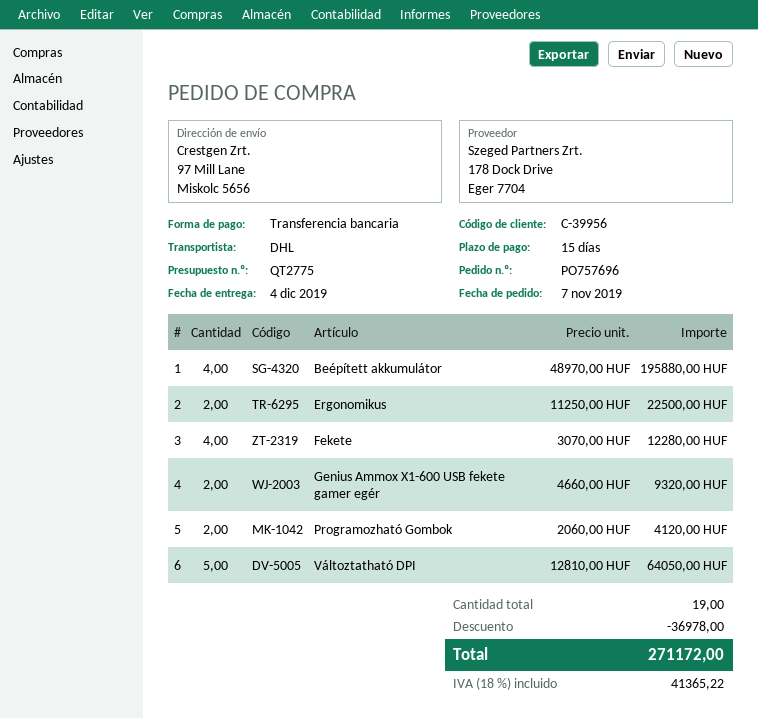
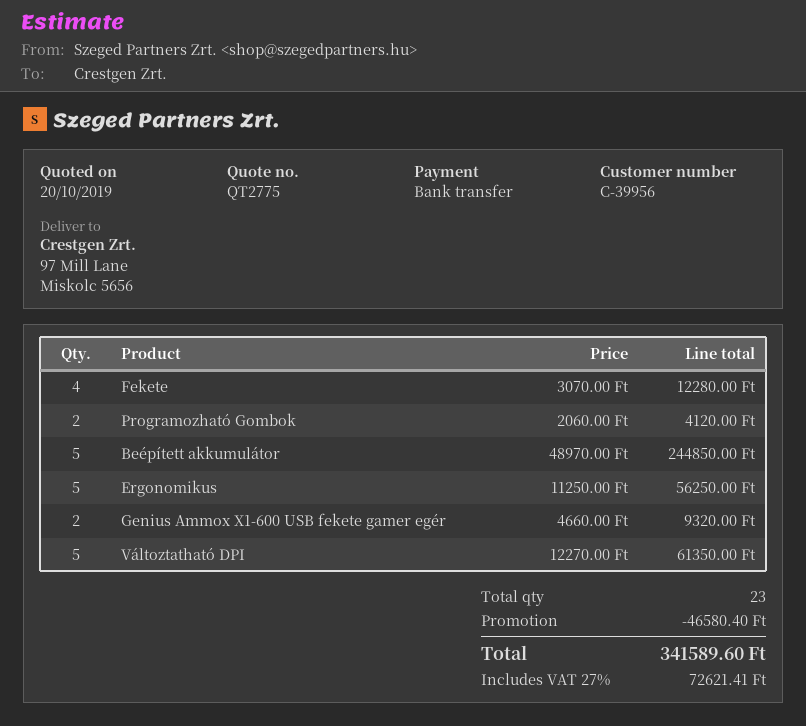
Beépített akkumulátor: 4 x 48970.00 = 195880.00 -> 5 x 48970.00 = 244850.00
Ergonomikus: 2 x 11250.00 = 22500.00 -> 5 x 11250.00 = 56250.00
Változtatható DPI: 5 x 12810.00 = 64050.00 -> 5 x 12270.00 = 61350.00
total quantity: 19 -> 23
discount: 36978.00 -> 46580.40
tax: 18% = 41365.22 -> 27% = 72621.41
total: 271172.00 -> 341589.60

